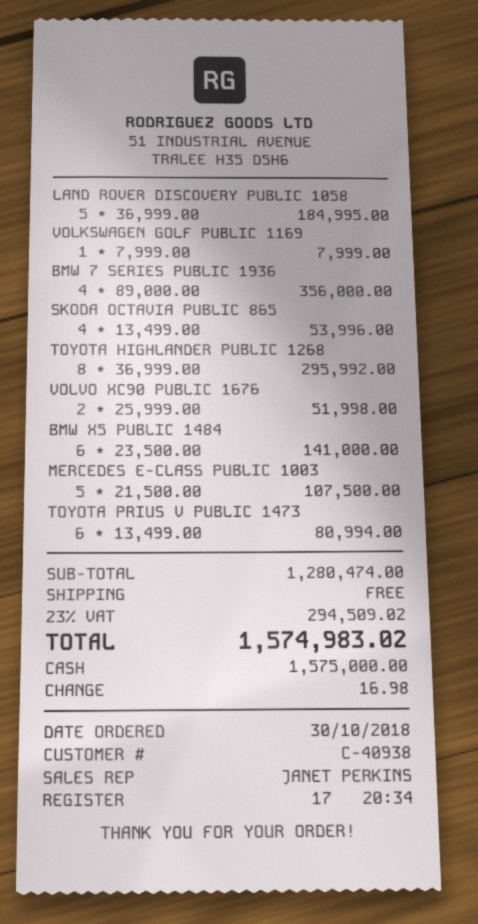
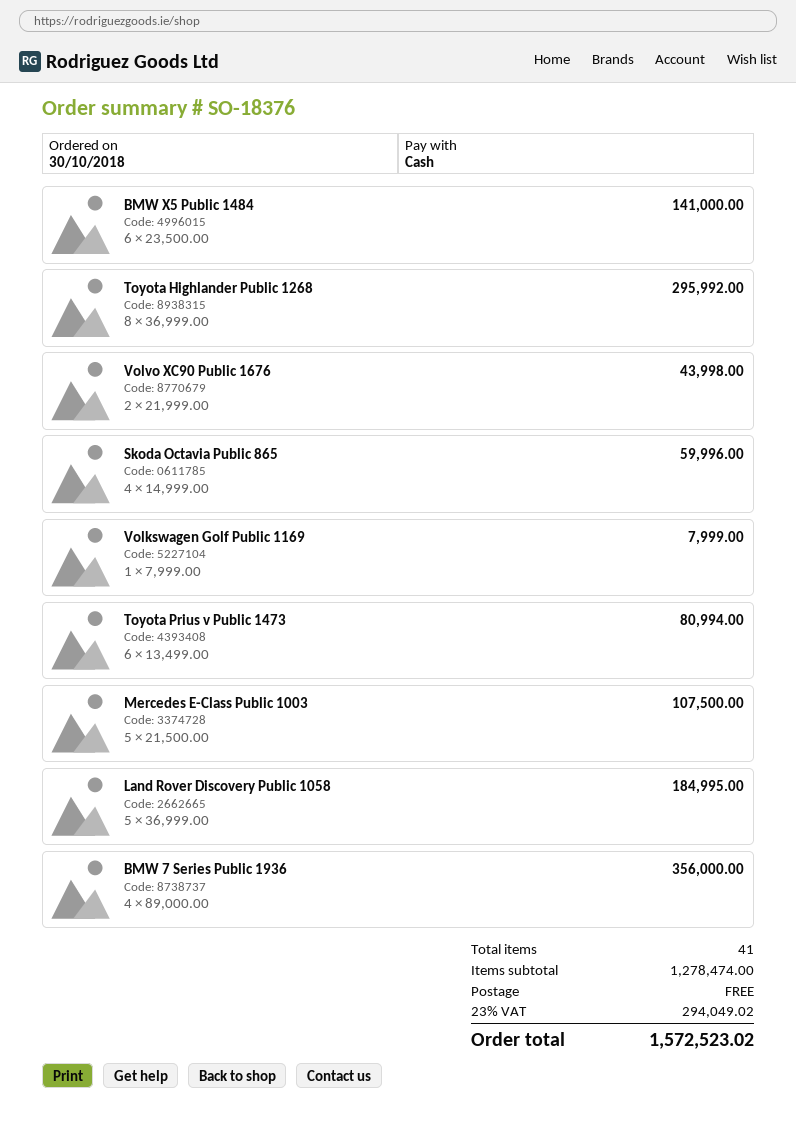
SKODA OCTAVIA PUBLIC 865: 4 x 13499.00 = 53996.00 -> 4 x 14999.00 = 59996.00
VOLVO XC90 PUBLIC 1676: 2 x 25999.00 = 51998.00 -> 2 x 21999.00 = 43998.00
subtotal: 1280474.00 -> 1278474.00
tax: 23% = 294509.02 -> 23% = 294049.02
total: 1574983.02 -> 1572523.02

